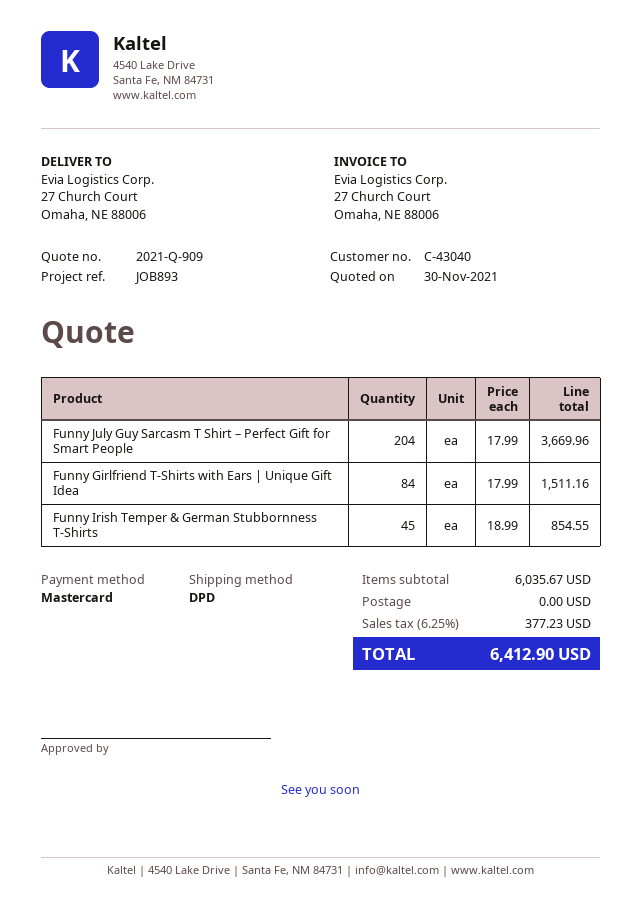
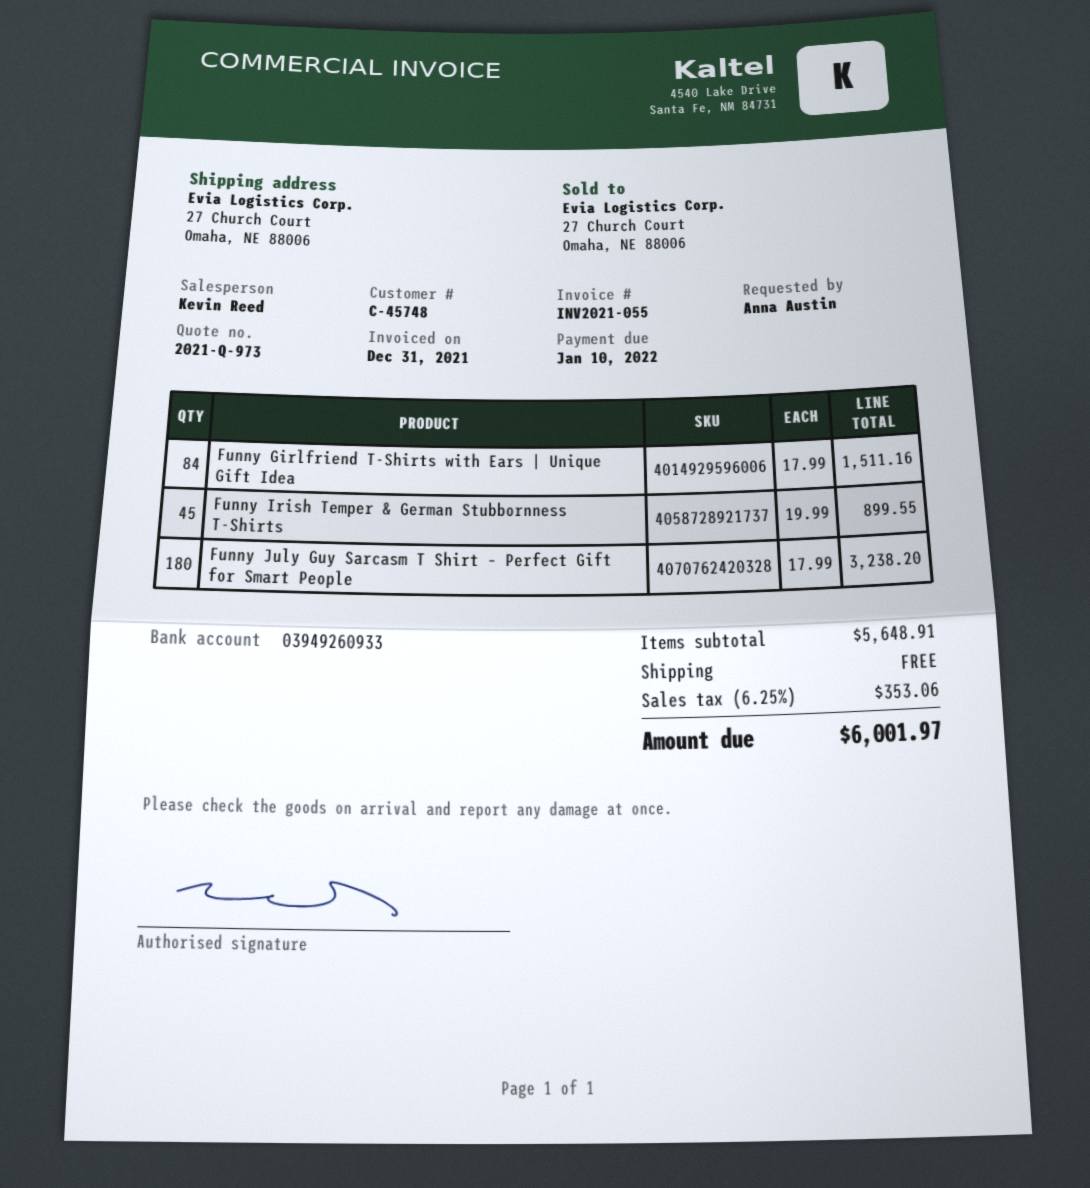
quote number: 2021-Q-909 -> 2021-Q-973
customer number: C-43040 -> C-45748
Funny July Guy Sarcasm T Shirt – Perfect Gift for Smart People: 204 x 17.99 = 3669.96 -> 180 x 17.99 = 3238.20
Funny Irish Temper & German Stubbornness T-Shirts: 45 x 18.99 = 854.55 -> 45 x 19.99 = 899.55
subtotal: 6035.67 -> 5648.91
tax: 6.25% = 377.23 -> 6.25% = 353.06
total: 6412.90 -> 6001.97

